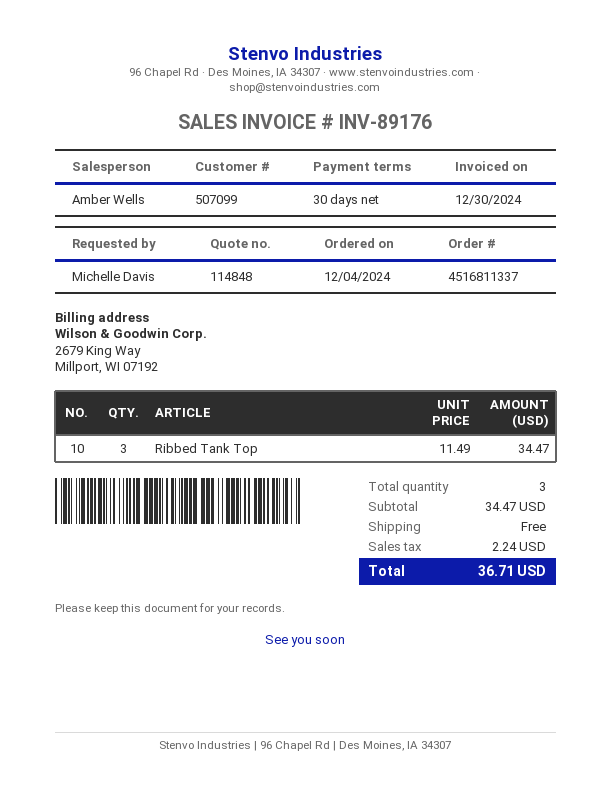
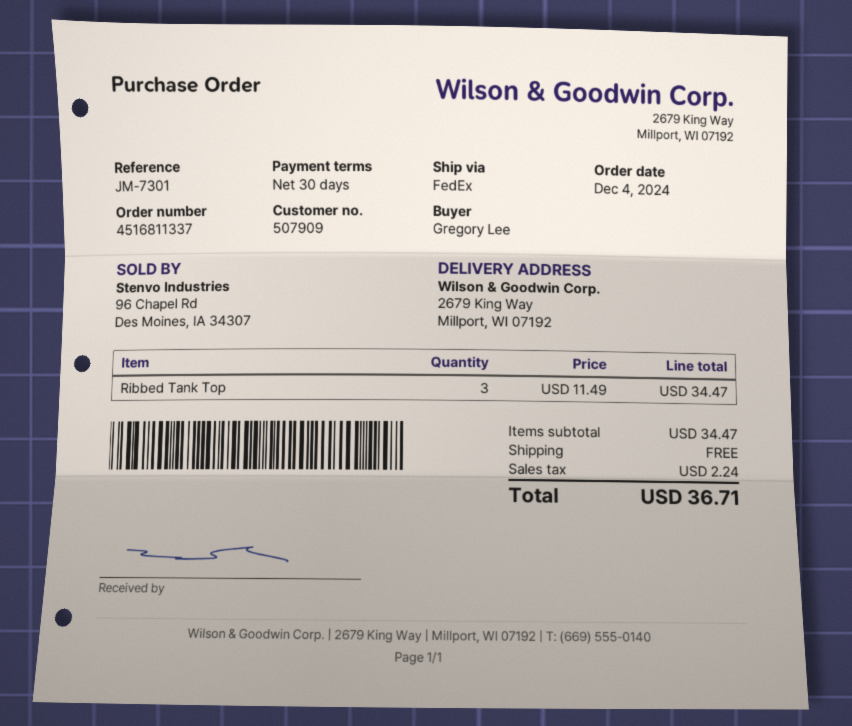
customer number: 507099 -> 507909
ordered by: Michelle Davis -> Gregory Lee

